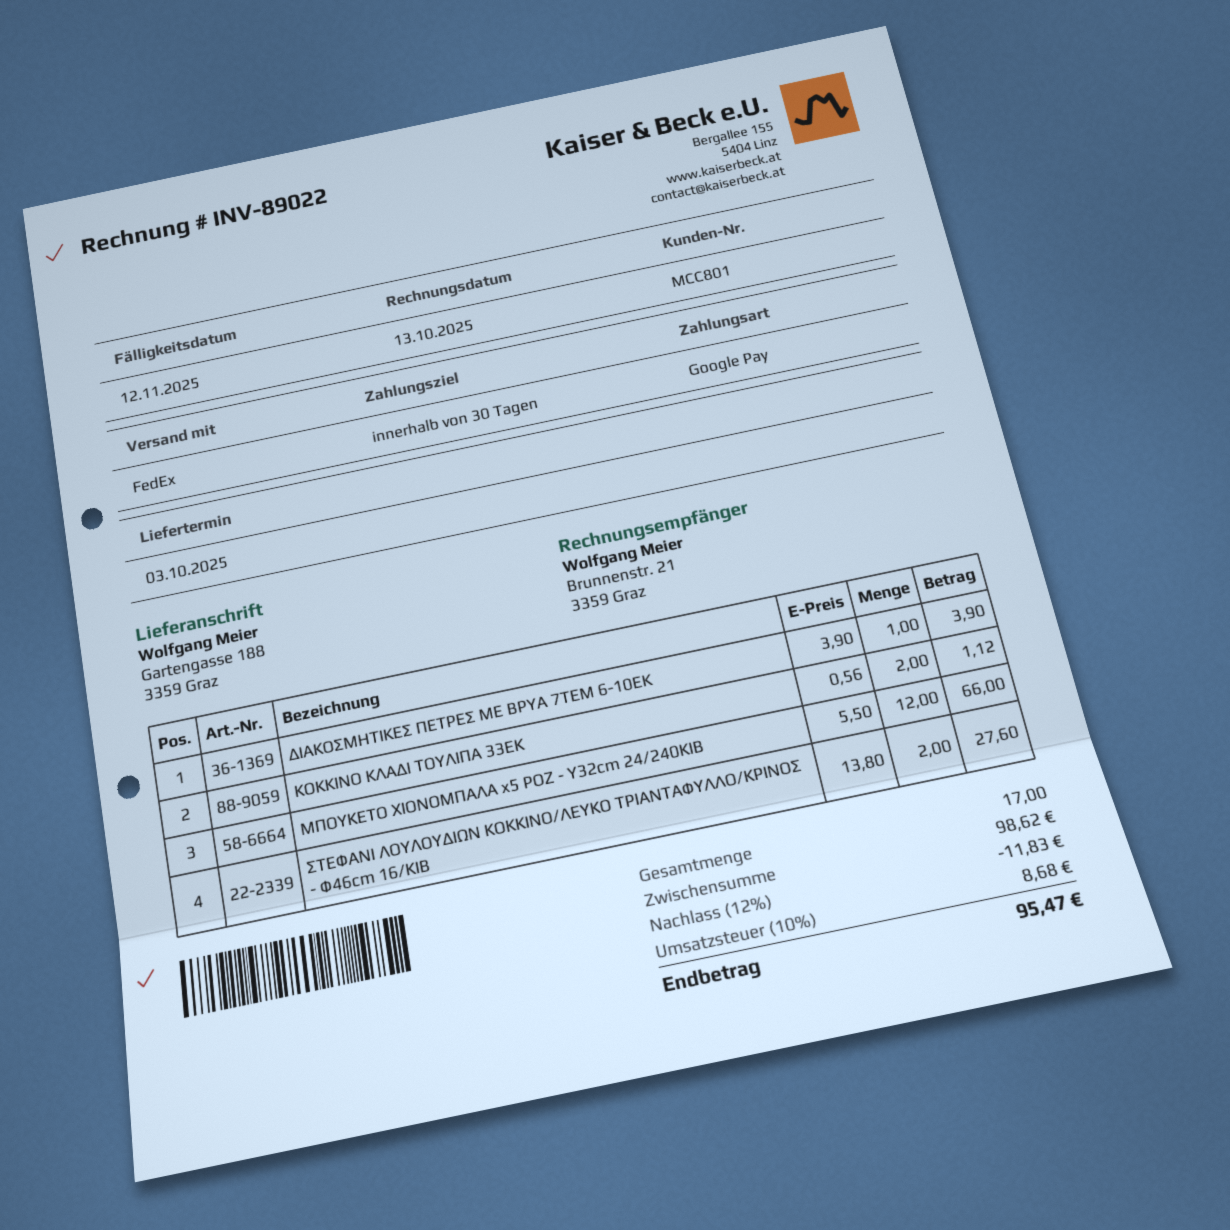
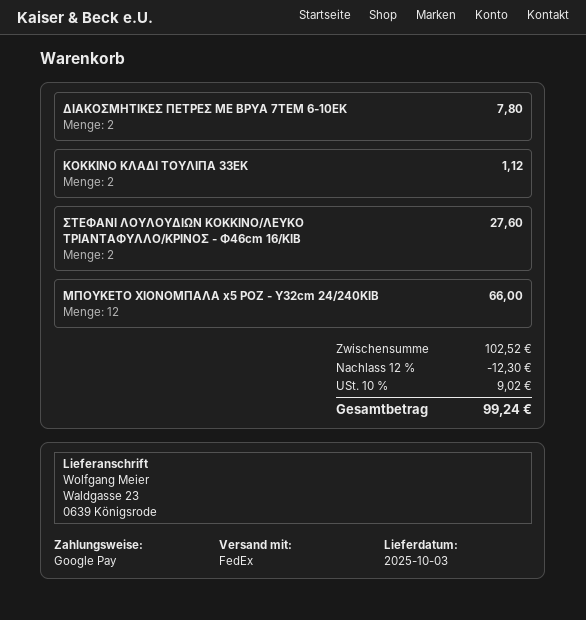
ship to: Gartengasse 188, 3359 Graz -> Waldgasse 23, 0639 Königsrode
ΔΙΑΚΟΣΜΗΤΙΚΕΣ ΠΕΤΡΕΣ ΜΕ ΒΡΥΑ 7ΤΕΜ 6-10ΕΚ: 1 for 3.90 -> 2 for 7.80
subtotal: 98.62 -> 102.52
discount: 12% = 11.83 -> 12% = 12.30
tax: 10% = 8.68 -> 10% = 9.02
total: 95.47 -> 99.24

